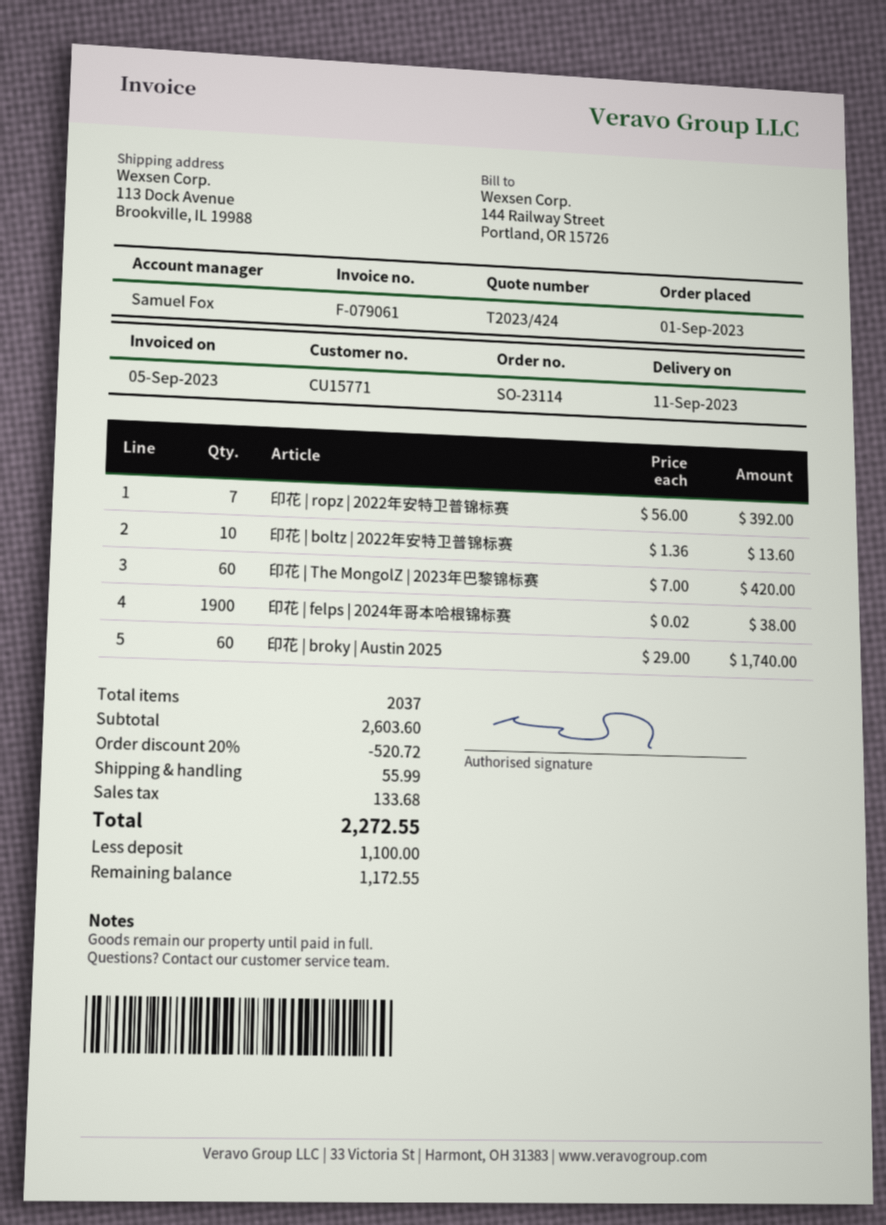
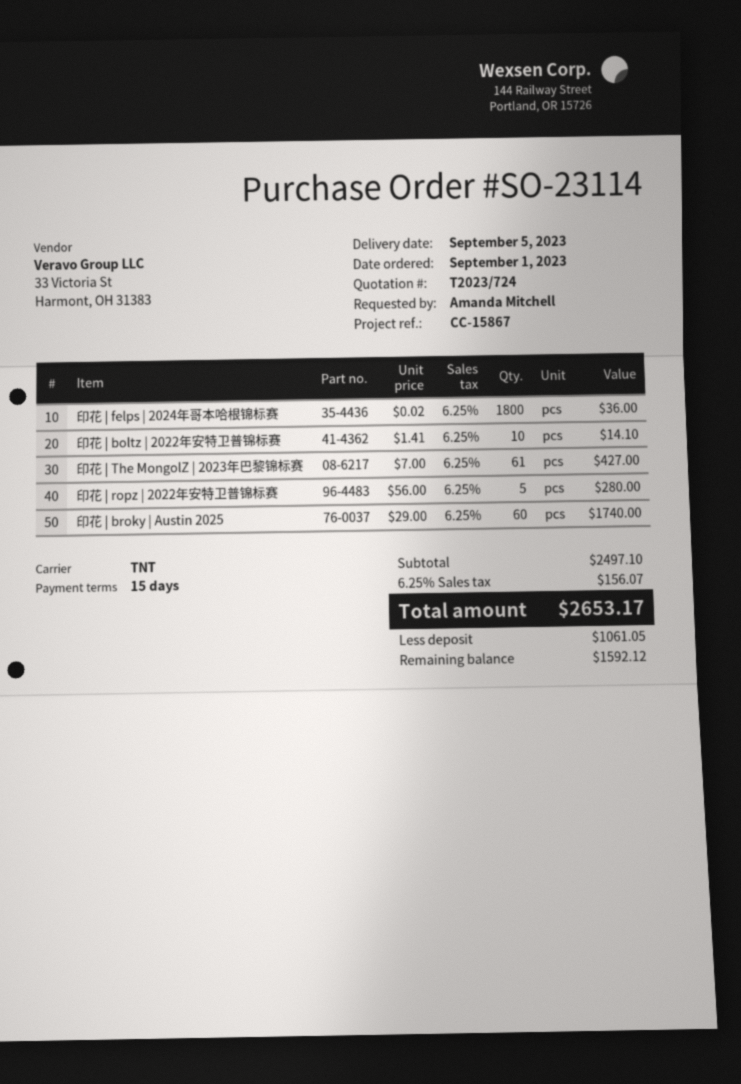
quote number: T2023/424 -> T2023/724
delivery date: 2023-09-11 -> 2023-09-05
印花 | ropz | 2022年安特卫普锦标赛: 7 x 56.00 = 392.00 -> 5 x 56.00 = 280.00
印花 | boltz | 2022年安特卫普锦标赛: 10 x 1.36 = 13.60 -> 10 x 1.41 = 14.10
印花 | The MongolZ | 2023年巴黎锦标赛: 60 x 7.00 = 420.00 -> 61 x 7.00 = 427.00
印花 | felps | 2024年哥本哈根锦标赛: 1900 x 0.02 = 38.00 -> 1800 x 0.02 = 36.00
subtotal: 2603.60 -> 2497.10
discount: 20% = 520.72 -> none
shipping: 55.99 -> none
tax: 133.68 -> 156.07
total: 2272.55 -> 2653.17
deposit: 1100.00 -> 1061.05
balance: 1172.55 -> 1592.12

